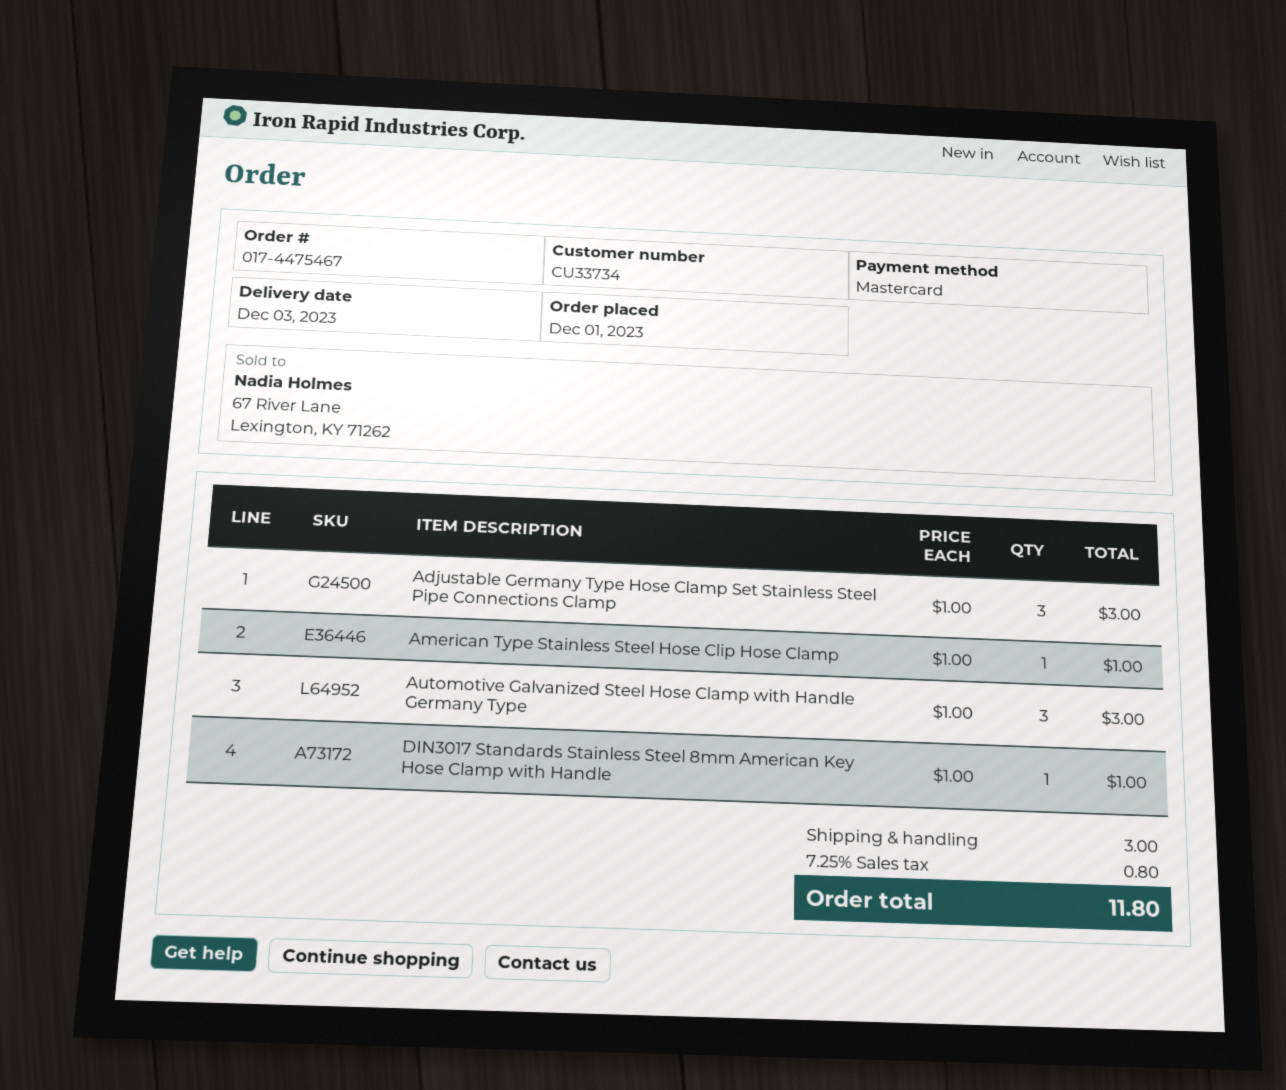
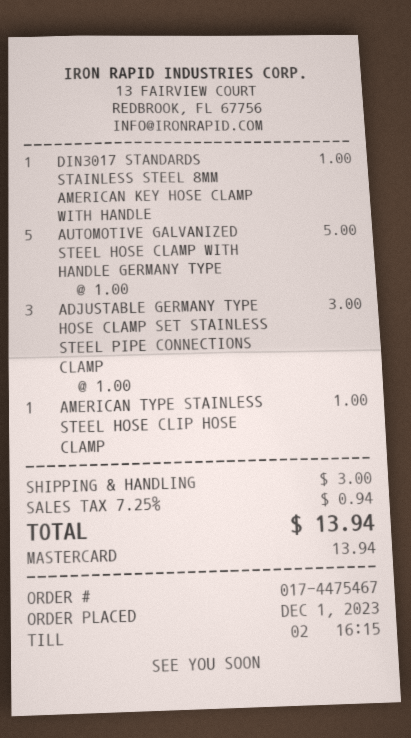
Automotive Galvanized Steel Hose Clamp with Handle Germany Type: 3 x 1.00 = 3.00 -> 5 x 1.00 = 5.00
tax: 7.25% = 0.80 -> 7.25% = 0.94
total: 11.80 -> 13.94

